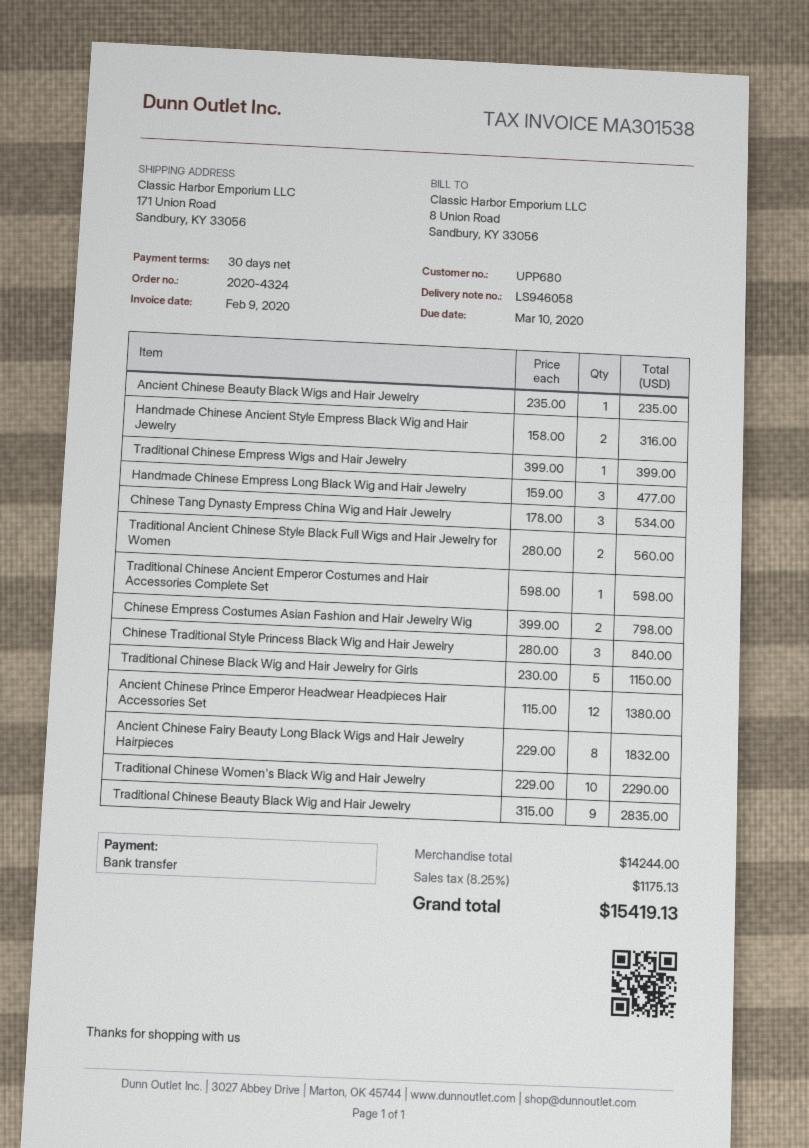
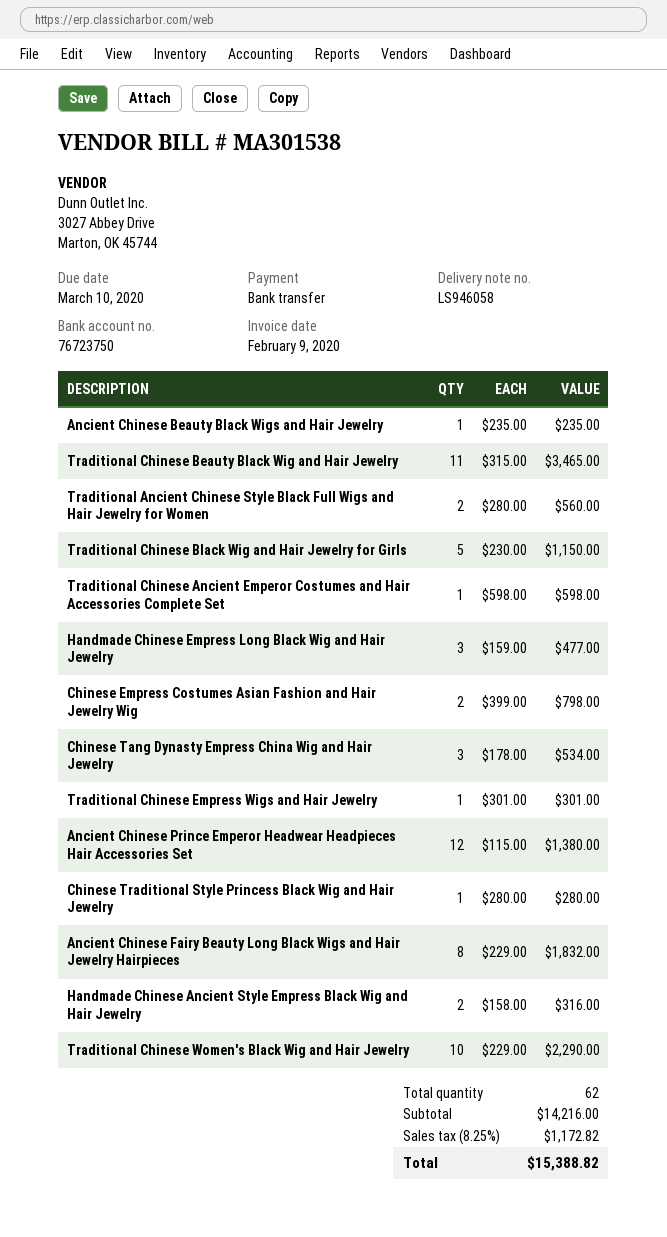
Traditional Chinese Empress Wigs and Hair Jewelry: 1 x 399.00 = 399.00 -> 1 x 301.00 = 301.00
Chinese Traditional Style Princess Black Wig and Hair Jewelry: 3 x 280.00 = 840.00 -> 1 x 280.00 = 280.00
Traditional Chinese Beauty Black Wig and Hair Jewelry: 9 x 315.00 = 2835.00 -> 11 x 315.00 = 3465.00
subtotal: 14244.00 -> 14216.00
tax: 8.25% = 1175.13 -> 8.25% = 1172.82
total: 15419.13 -> 15388.82

